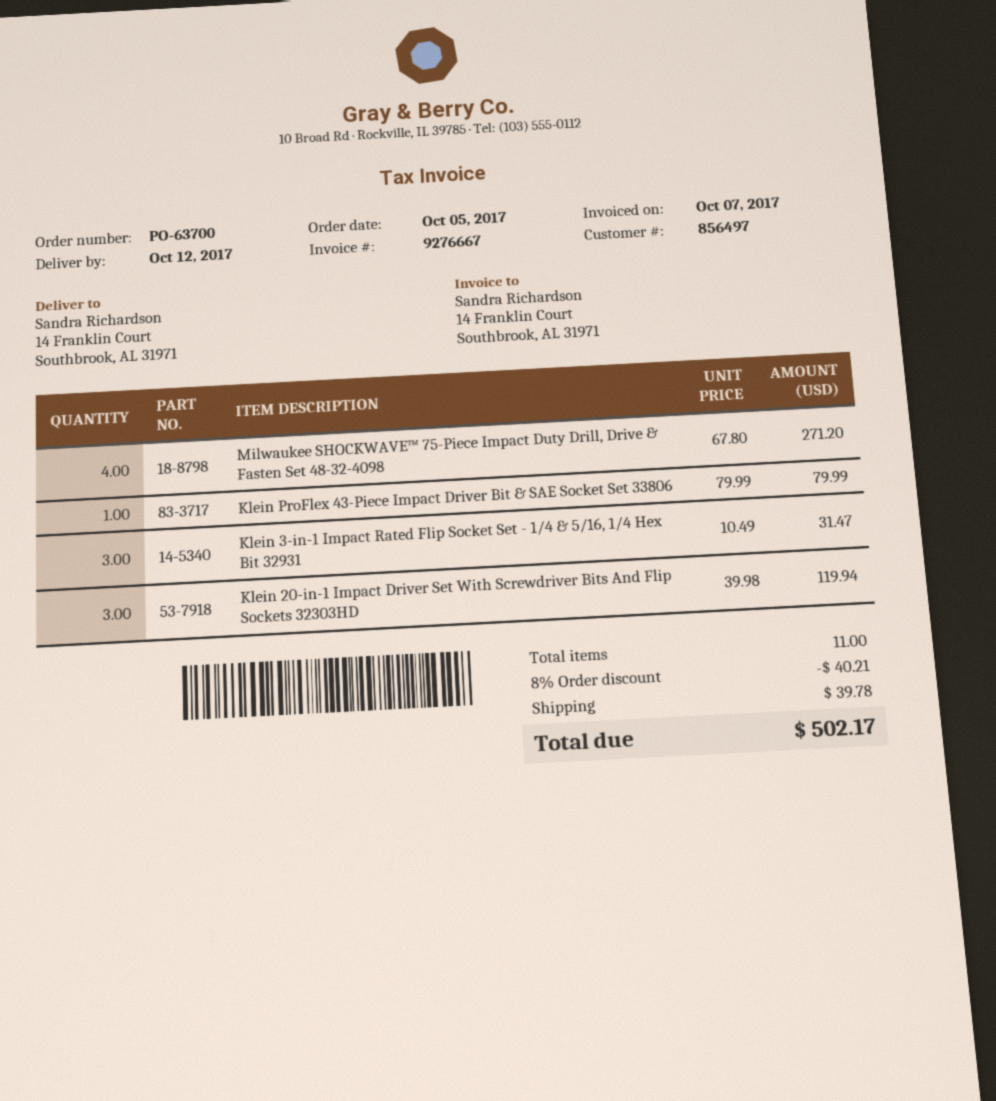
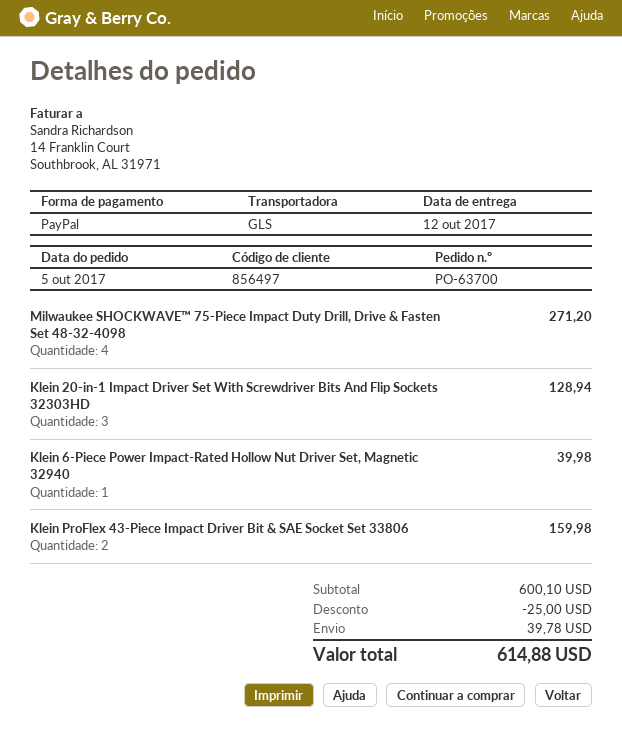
Klein ProFlex 43-Piece Impact Driver Bit & SAE Socket Set 33806: 1 for 79.99 -> 2 for 159.98
Klein 3-in-1 Impact Rated Flip Socket Set - 1/4 & 5/16, 1/4 Hex Bit 32931: 3 for 31.47 -> none
Klein 20-in-1 Impact Driver Set With Screwdriver Bits And Flip Sockets 32303HD: 3 for 119.94 -> 3 for 128.94
Klein 6-Piece Power Impact-Rated Hollow Nut Driver Set, Magnetic 32940: none -> 1 for 39.98
discount: 40.21 -> 25.00
total: 502.17 -> 614.88

